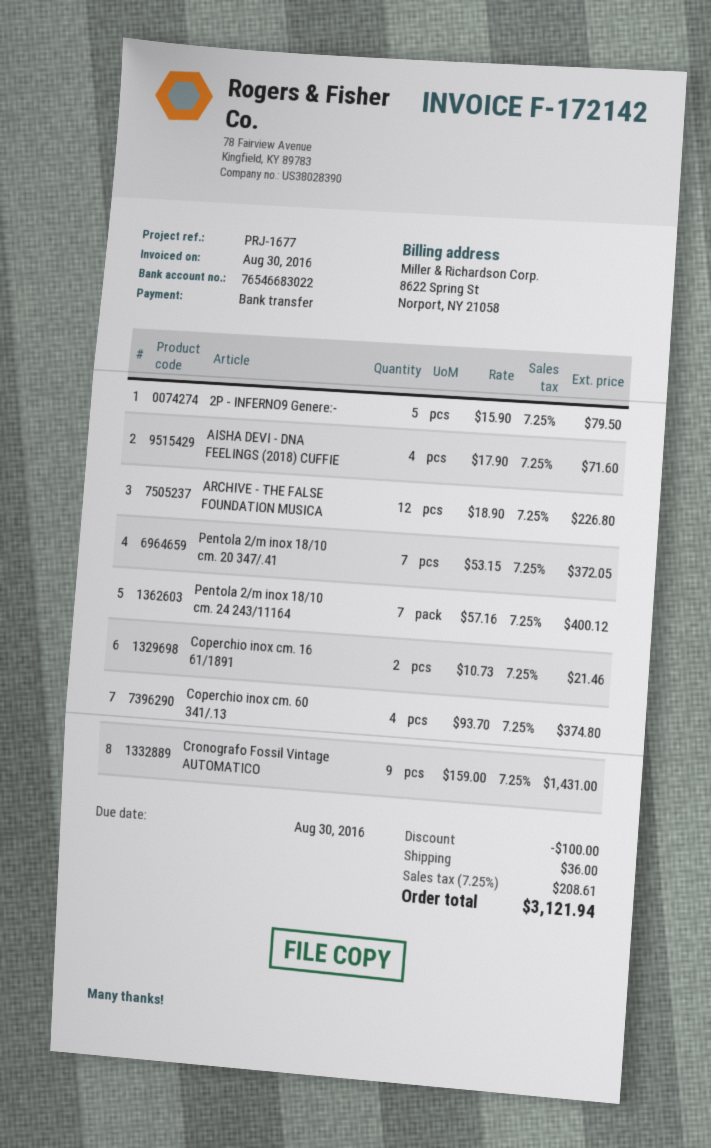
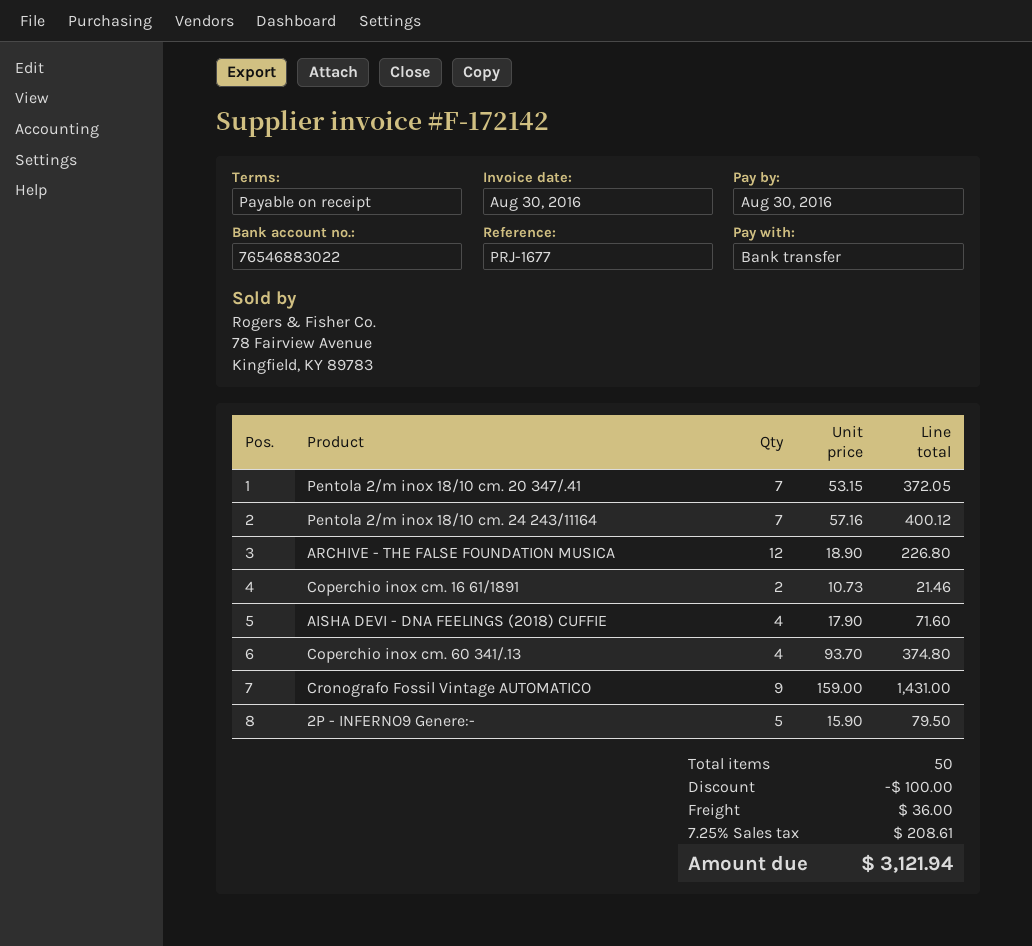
bank account: 76546683022 -> 76546883022

